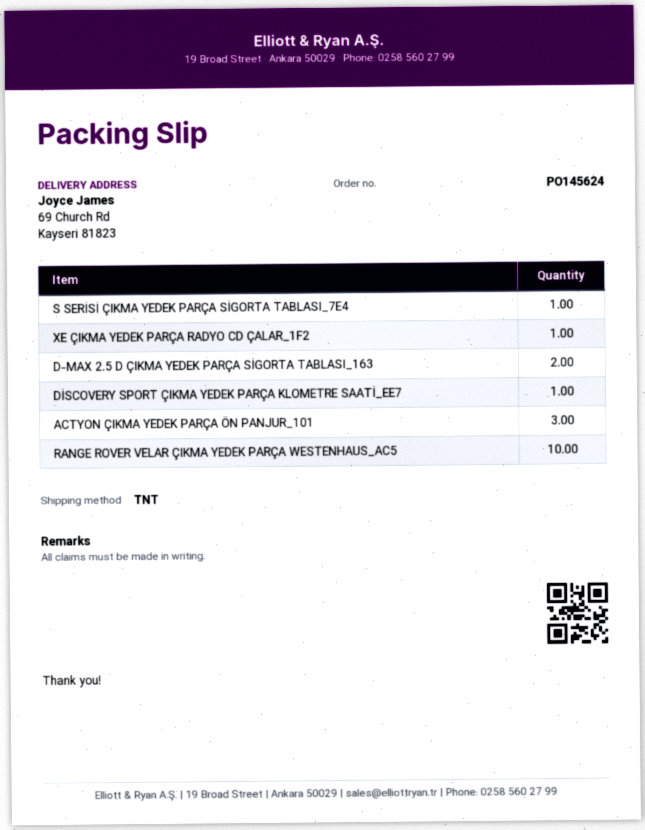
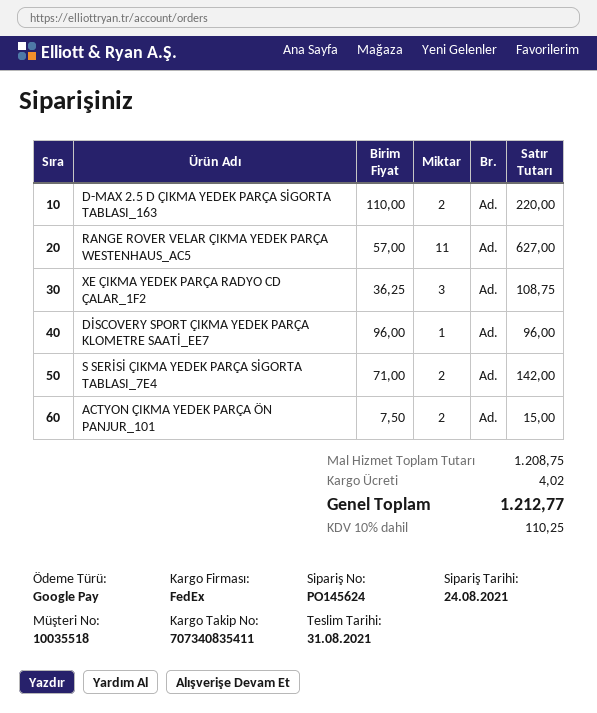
shipping method: TNT -> FedEx
S SERİSİ ÇIKMA YEDEK PARÇA SİGORTA TABLASI_7E4: 1 -> 2
XE ÇIKMA YEDEK PARÇA RADYO CD ÇALAR_1F2: 1 -> 3
ACTYON ÇIKMA YEDEK PARÇA ÖN PANJUR_101: 3 -> 2
RANGE ROVER VELAR ÇIKMA YEDEK PARÇA WESTENHAUS_AC5: 10 -> 11

